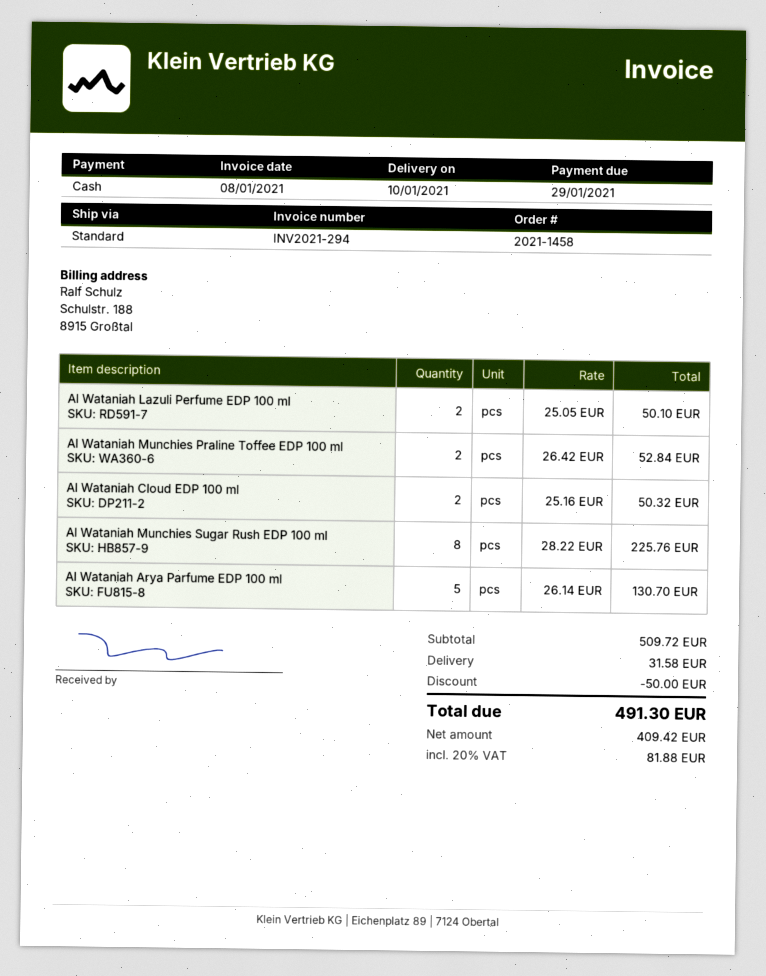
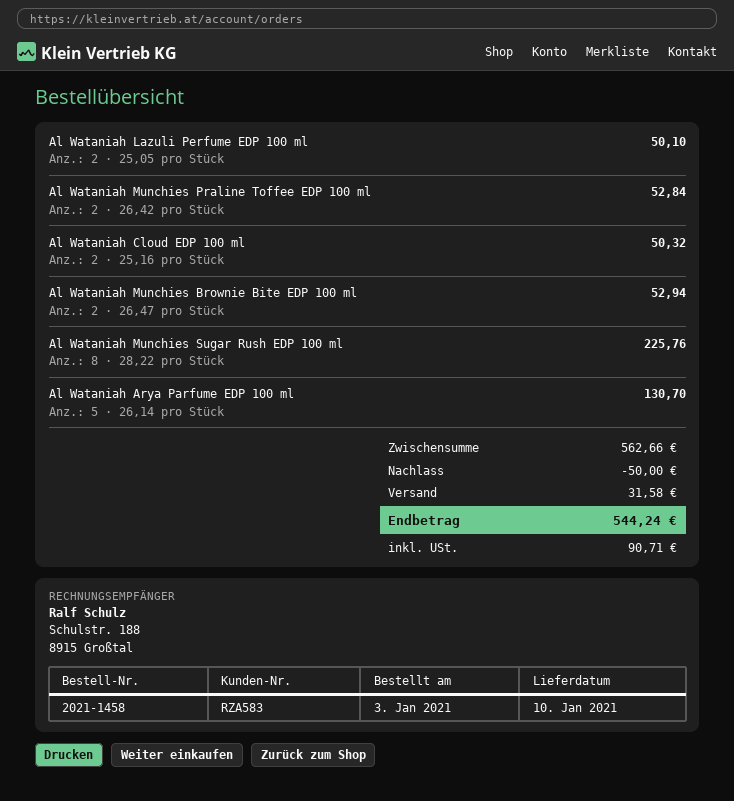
Al Wataniah Munchies Brownie Bite EDP 100 ml: none -> 2 x 26.47 = 52.94
subtotal: 509.72 -> 562.66
tax: 81.88 -> 90.71
total: 491.30 -> 544.24

